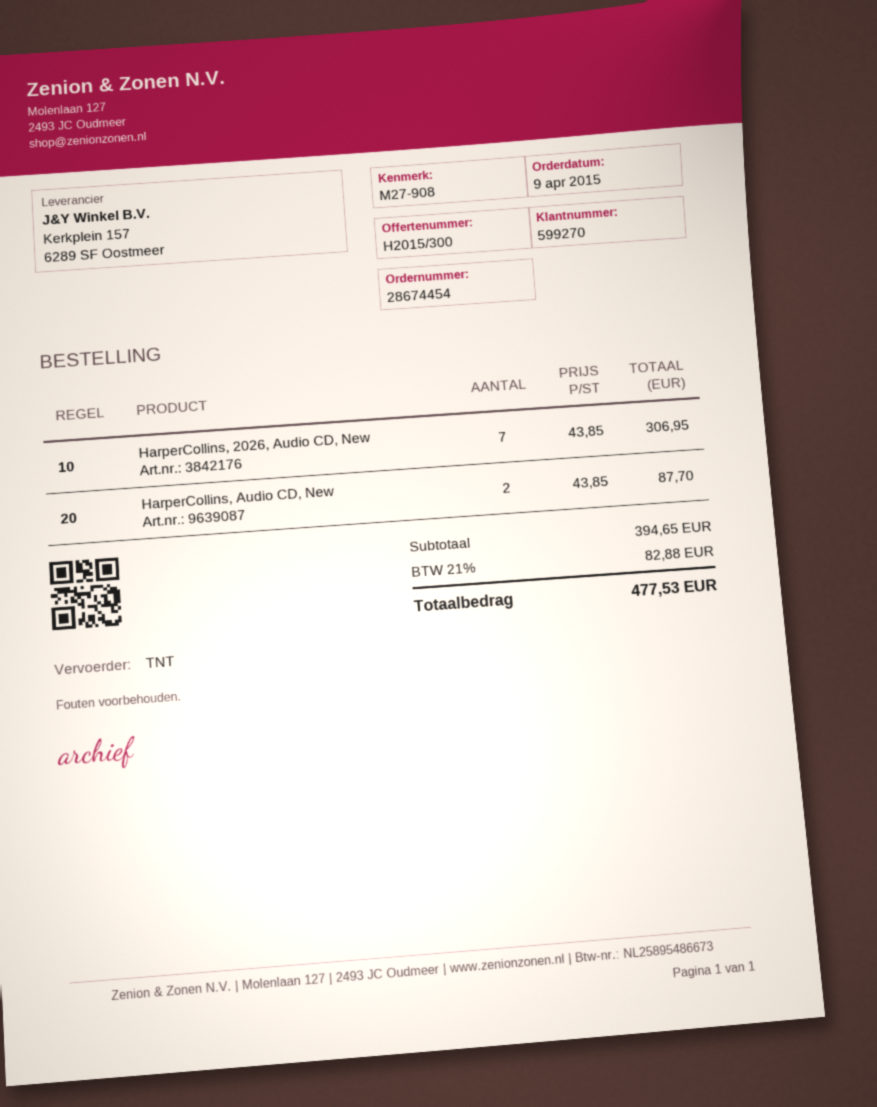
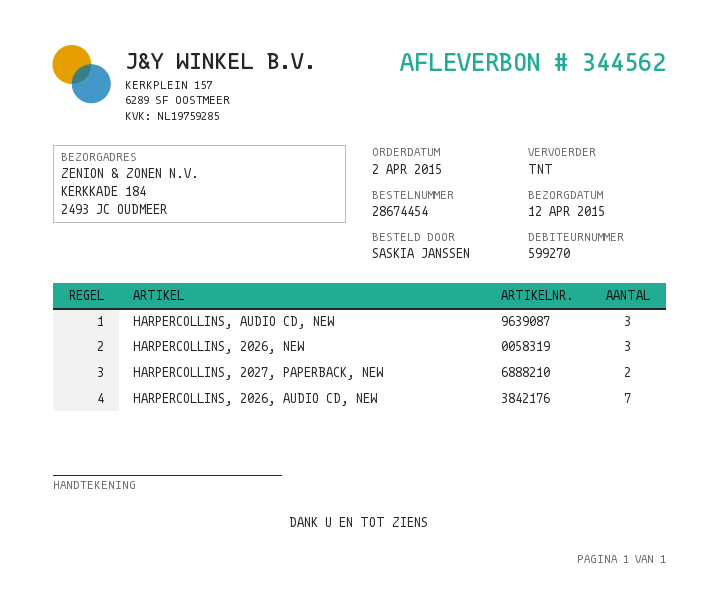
order date: 2015-04-09 -> 2015-04-02
HarperCollins, Audio CD, New: 2 -> 3
HARPERCOLLINS, 2026, NEW: none -> 3
HARPERCOLLINS, 2027, PAPERBACK, NEW: none -> 2

